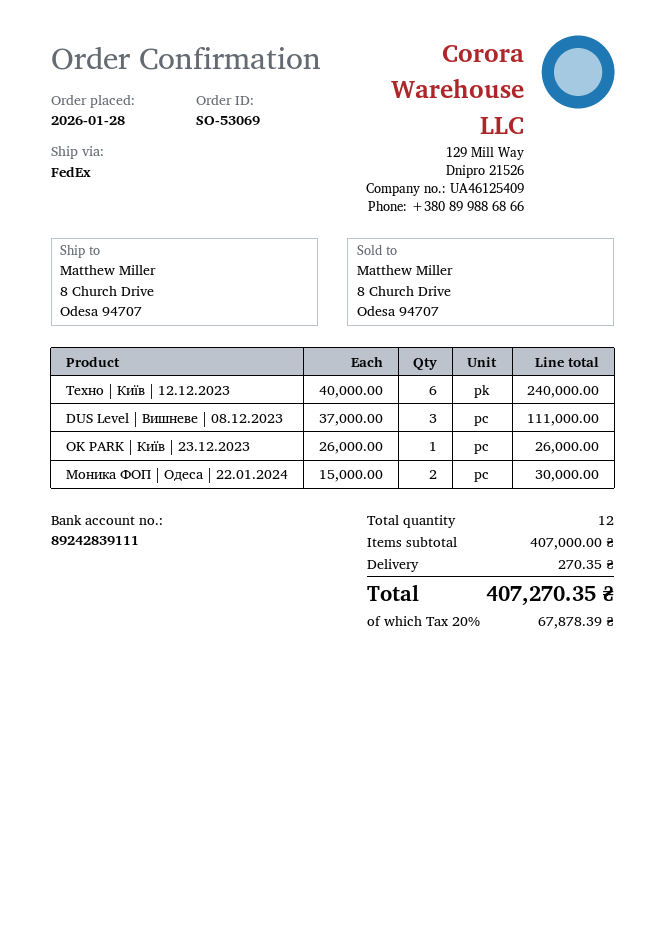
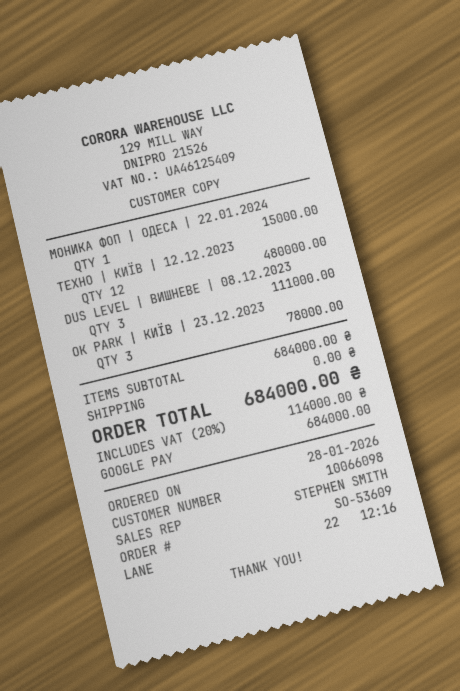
order number: SO-53069 -> SO-53609
Техно | Київ | 12.12.2023: 6 for 240000.00 -> 12 for 480000.00
OK PARK | Київ | 23.12.2023: 1 for 26000.00 -> 3 for 78000.00
Моника ФОП | Одеса | 22.01.2024: 2 for 30000.00 -> 1 for 15000.00
subtotal: 407000.00 -> 684000.00
shipping: 270.35 -> 0.00
tax: 20% = 67878.39 -> 20% = 114000.00
total: 407270.35 -> 684000.00

